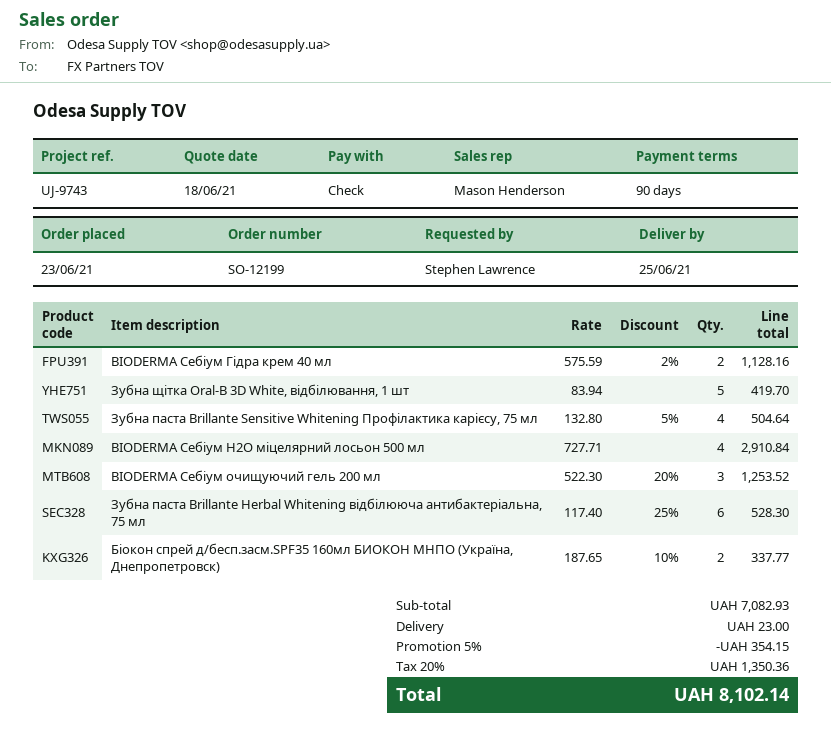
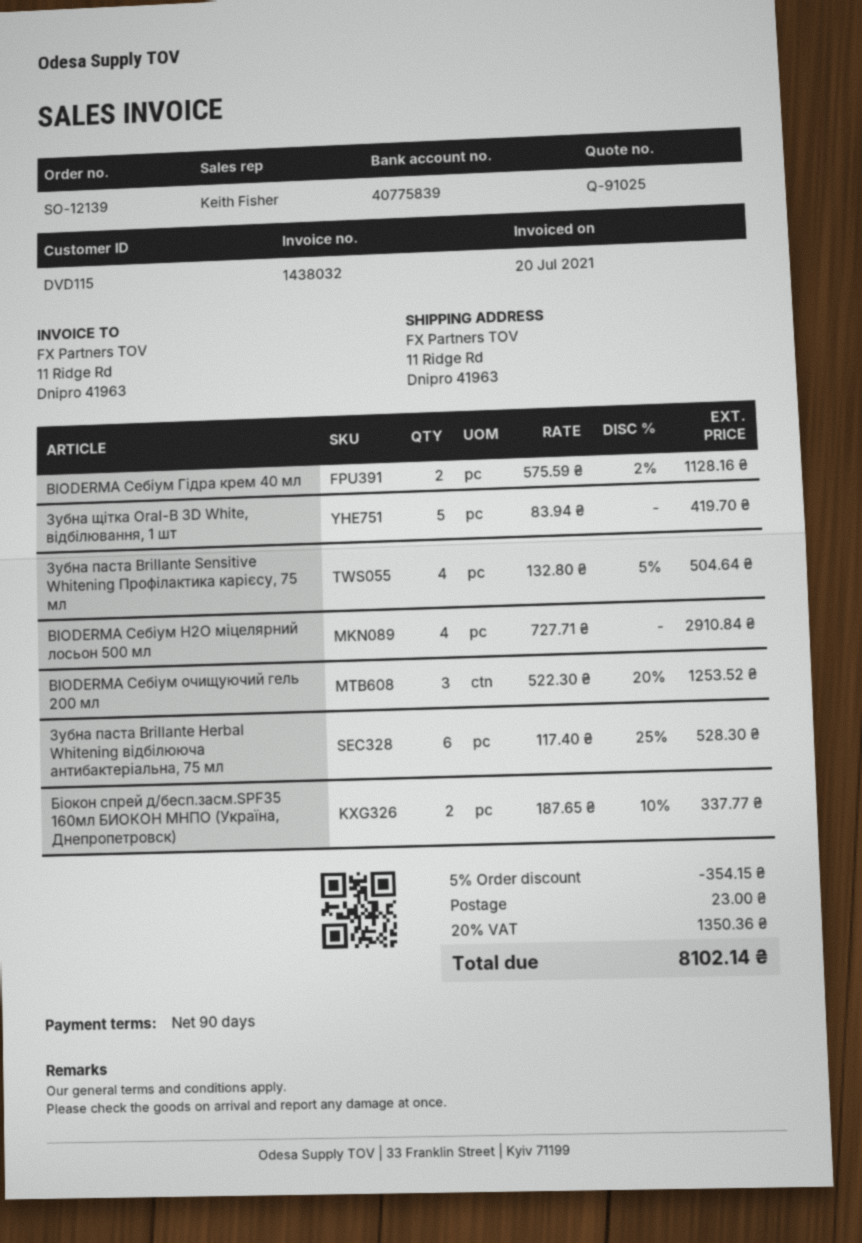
order number: SO-12199 -> SO-12139
sales rep: Mason Henderson -> Keith Fisher

